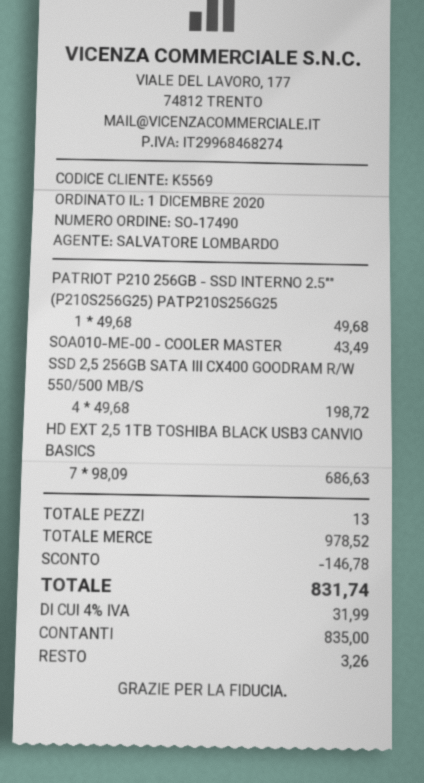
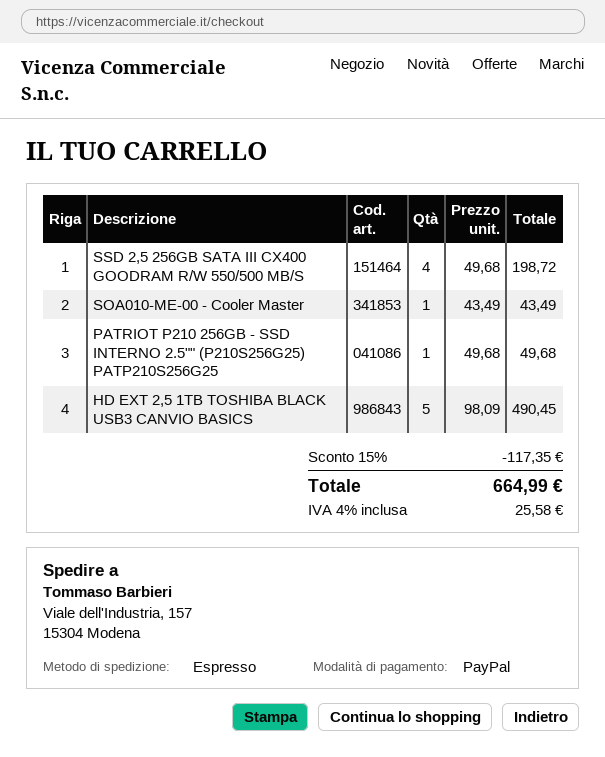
payment method: cash -> PayPal
HD EXT 2,5 1TB TOSHIBA BLACK USB3 CANVIO BASICS: 7 x 98.09 = 686.63 -> 5 x 98.09 = 490.45
discount: 146.78 -> 117.35
tax: 4% = 31.99 -> 4% = 25.58
total: 831.74 -> 664.99

